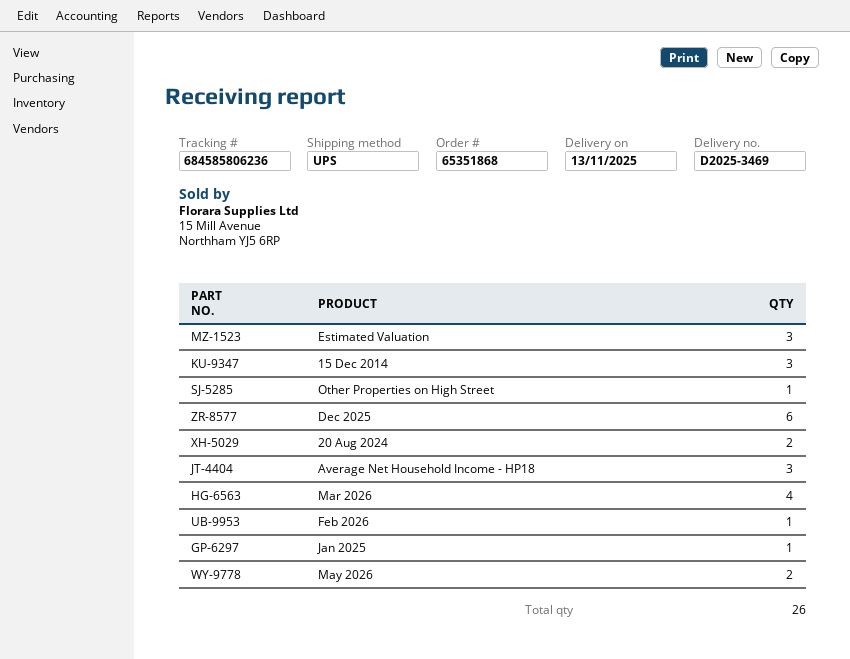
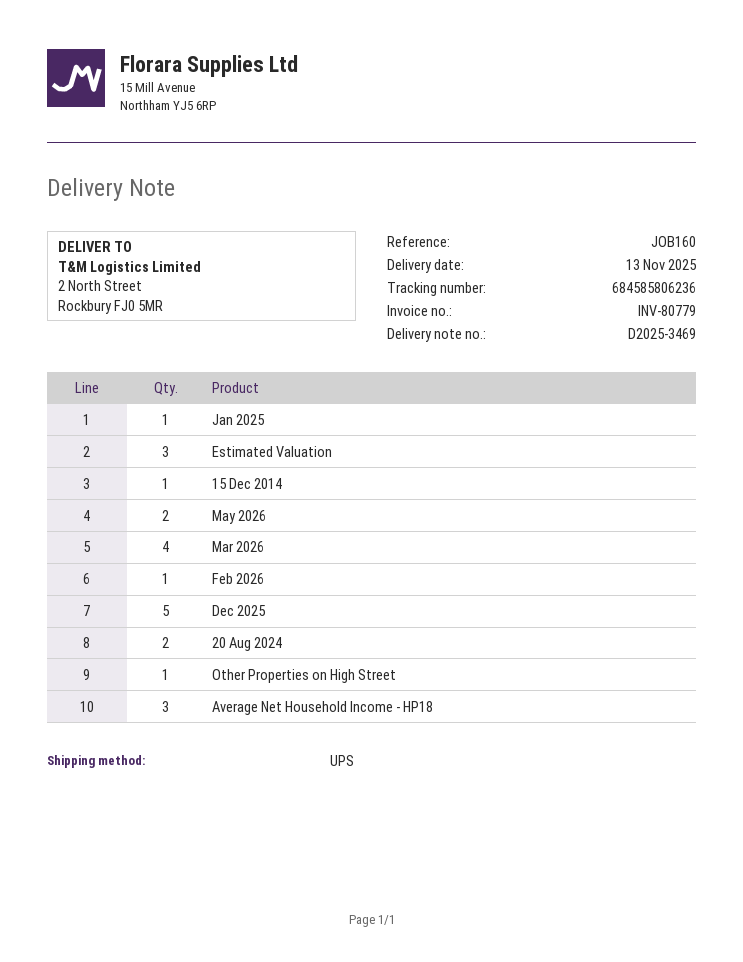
15 Dec 2014: 3 -> 1
Dec 2025: 6 -> 5

